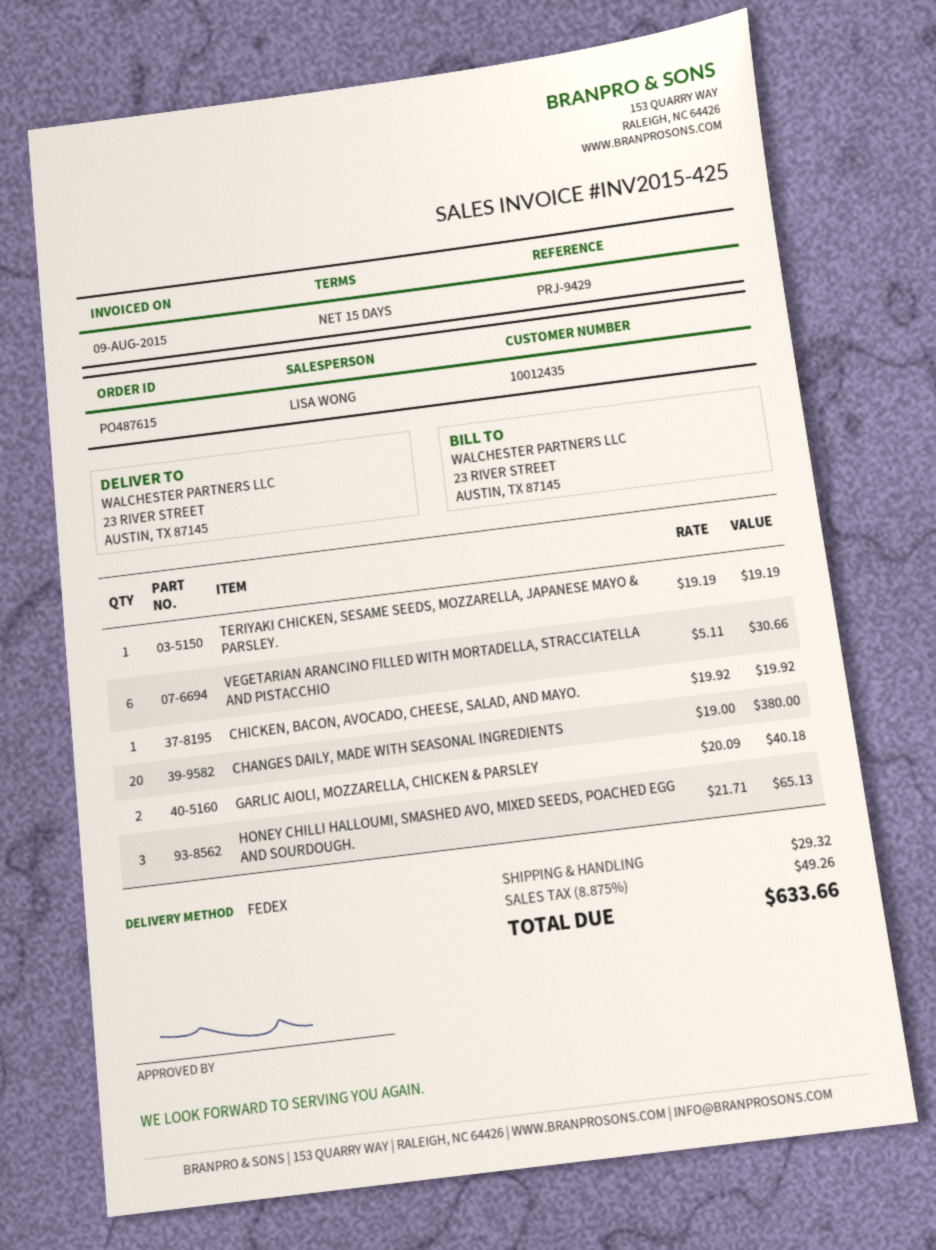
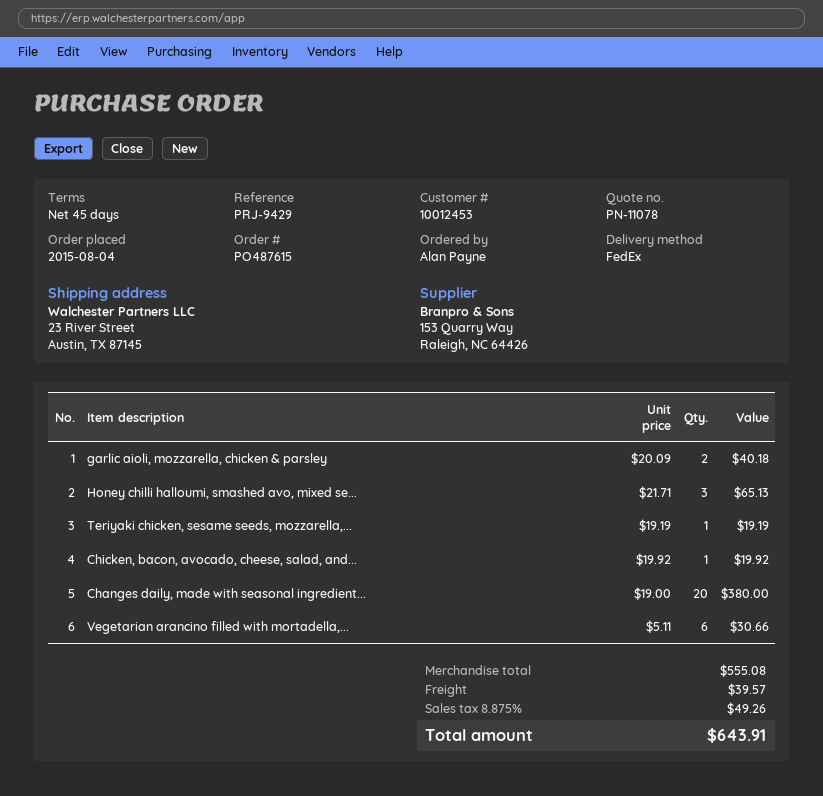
payment terms: 15 days -> 45 days
customer number: 10012435 -> 10012453
shipping: 29.32 -> 39.57
total: 633.66 -> 643.91

